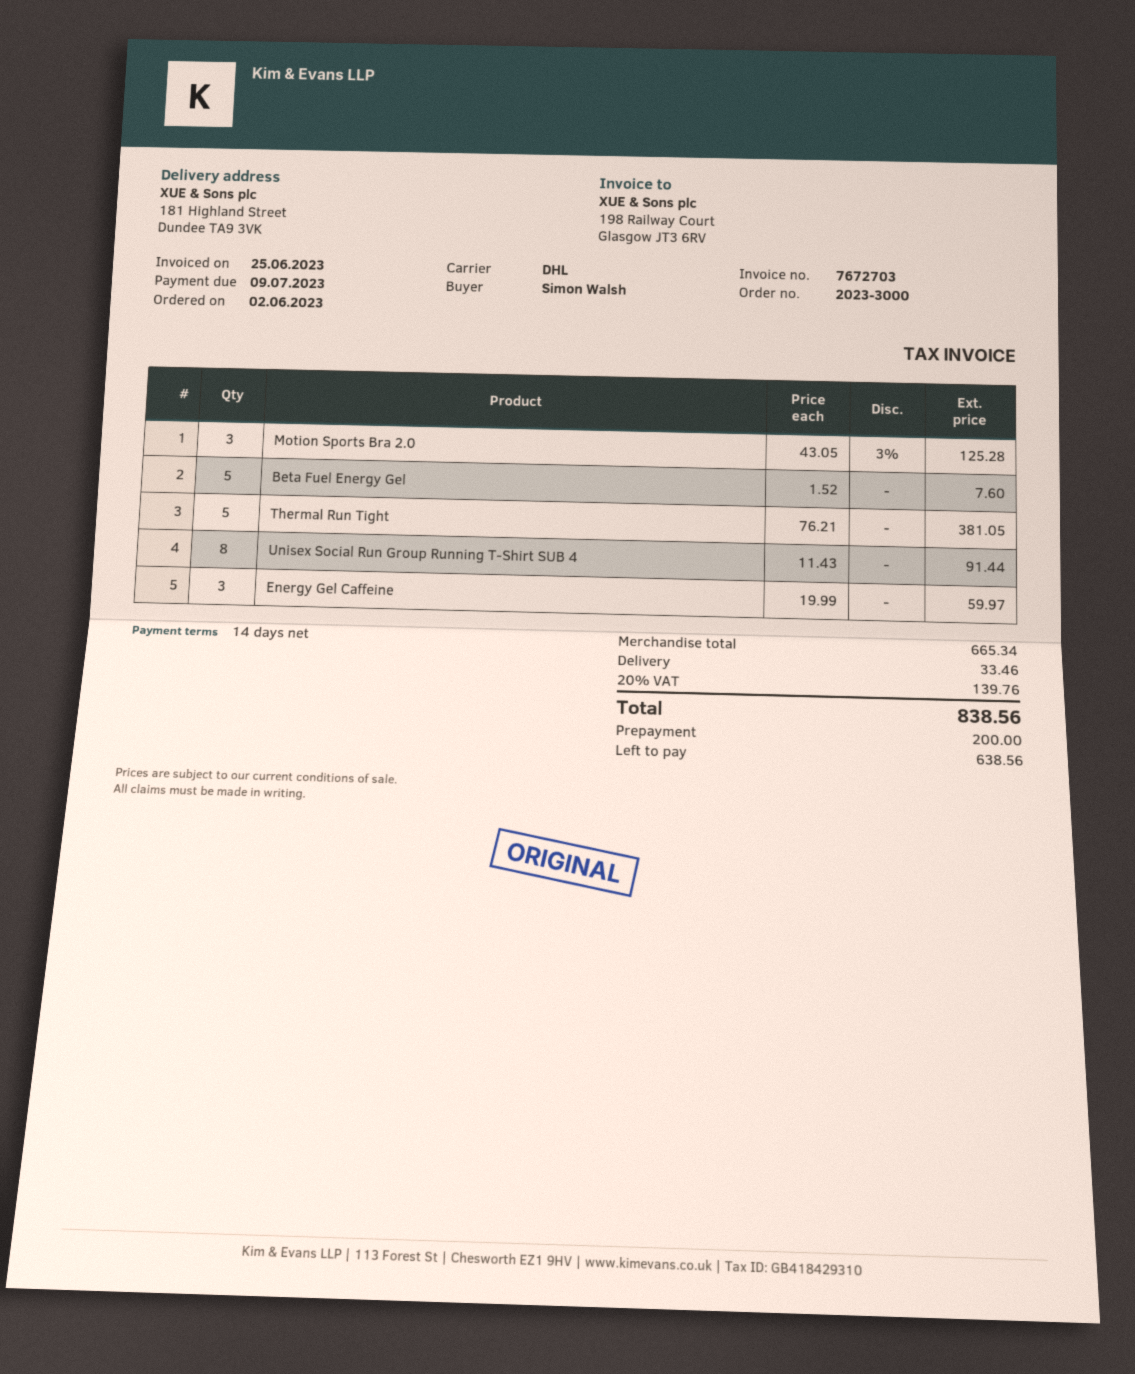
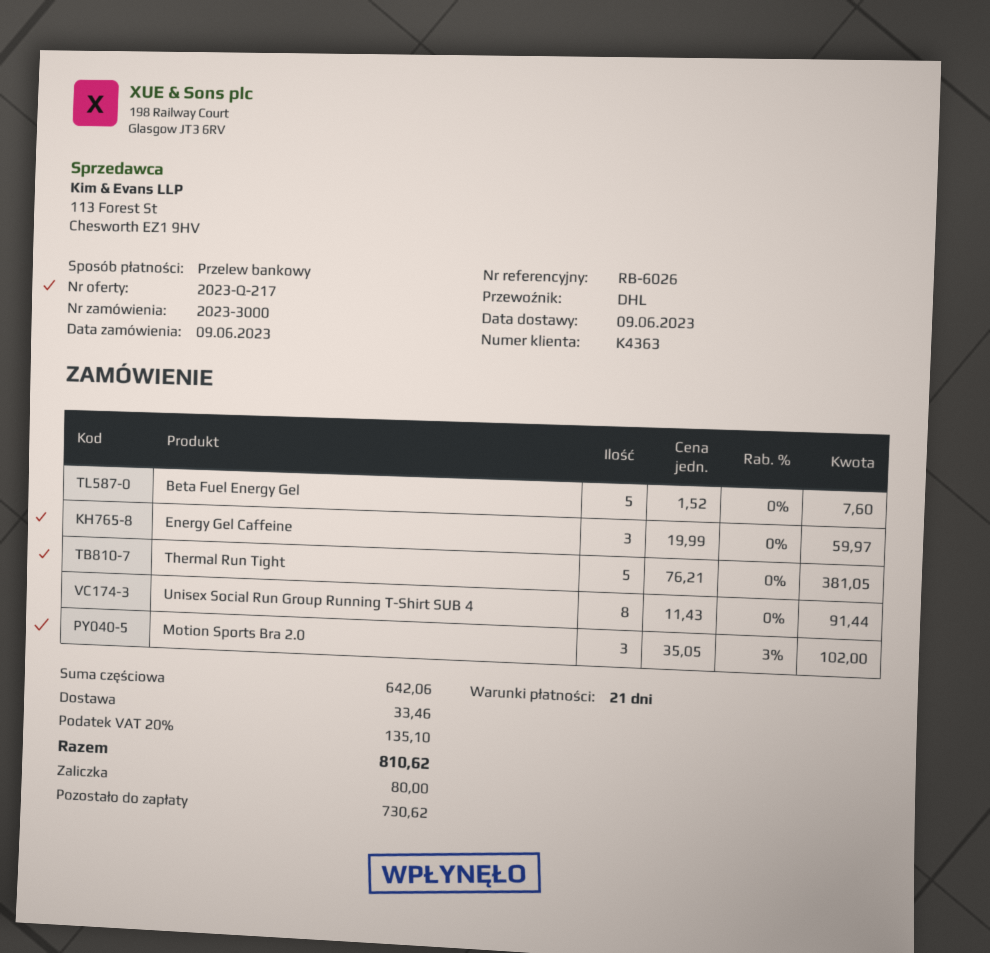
order date: 2023-06-02 -> 2023-06-09
payment terms: 14 days -> 21 days
Motion Sports Bra 2.0: 3 x 43.05 - 3% = 125.28 -> 3 x 35.05 - 3% = 102.00
subtotal: 665.34 -> 642.06
tax: 20% = 139.76 -> 20% = 135.10
total: 838.56 -> 810.62
deposit: 200.00 -> 80.00
balance: 638.56 -> 730.62

